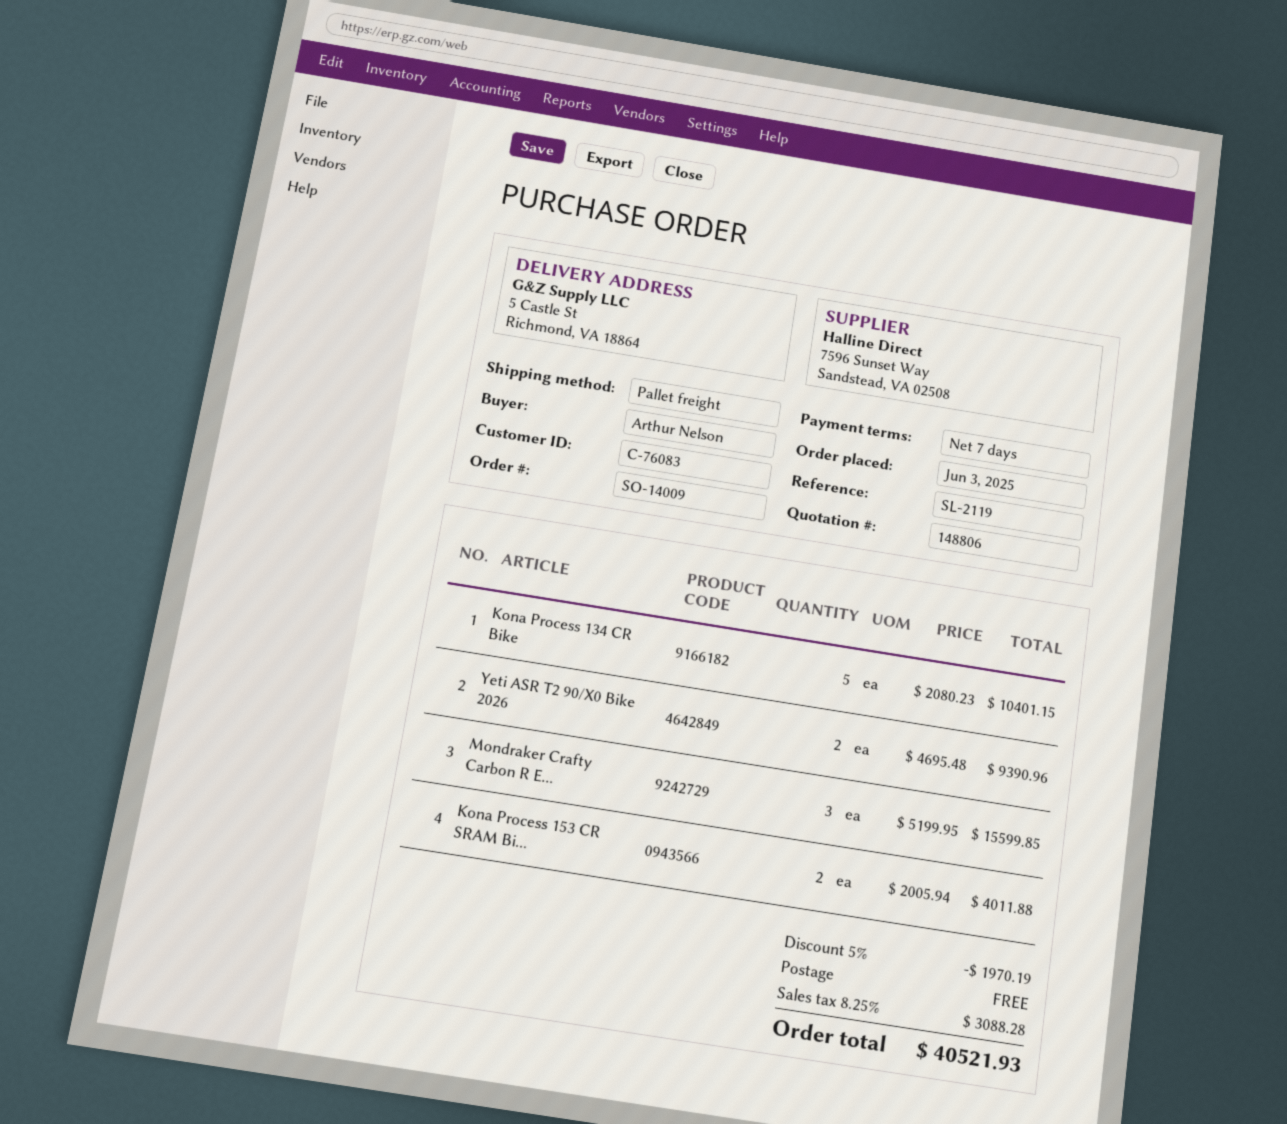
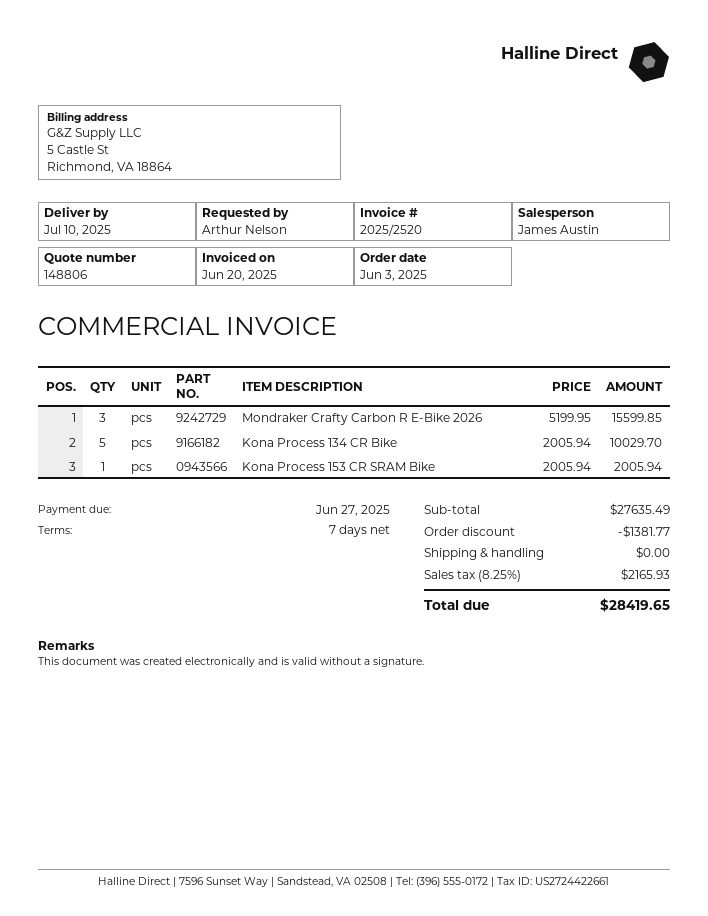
Kona Process 134 CR Bike: 5 x 2080.23 = 10401.15 -> 5 x 2005.94 = 10029.70
Yeti ASR T2 90/X0 Bike 2026: 2 x 4695.48 = 9390.96 -> none
Kona Process 153 CR SRAM Bi...: 2 x 2005.94 = 4011.88 -> 1 x 2005.94 = 2005.94
discount: 1970.19 -> 1381.77
tax: 8.25% = 3088.28 -> 8.25% = 2165.93
total: 40521.93 -> 28419.65

